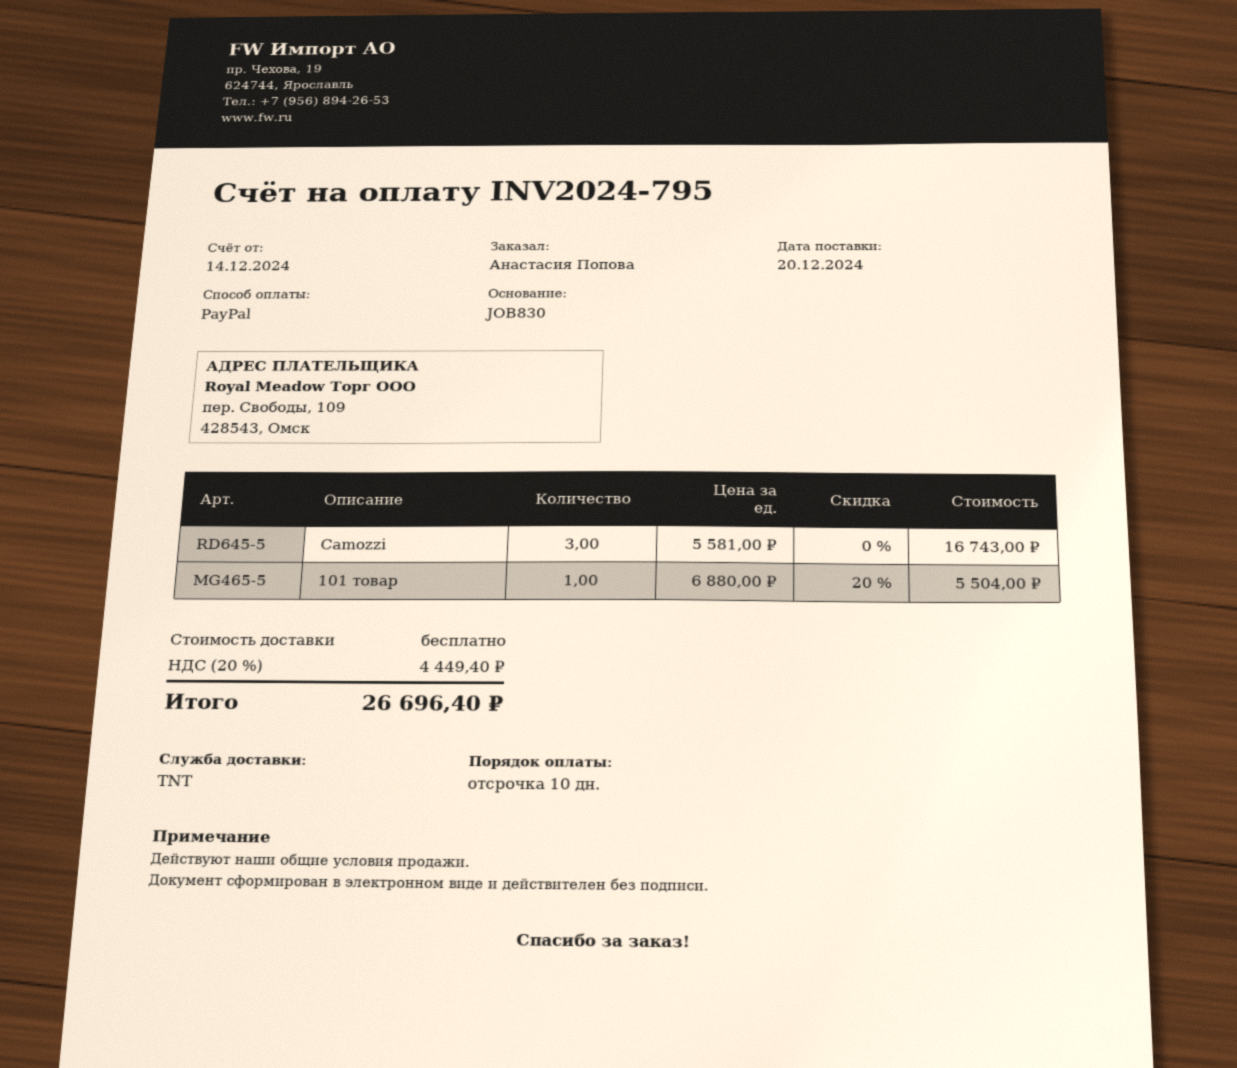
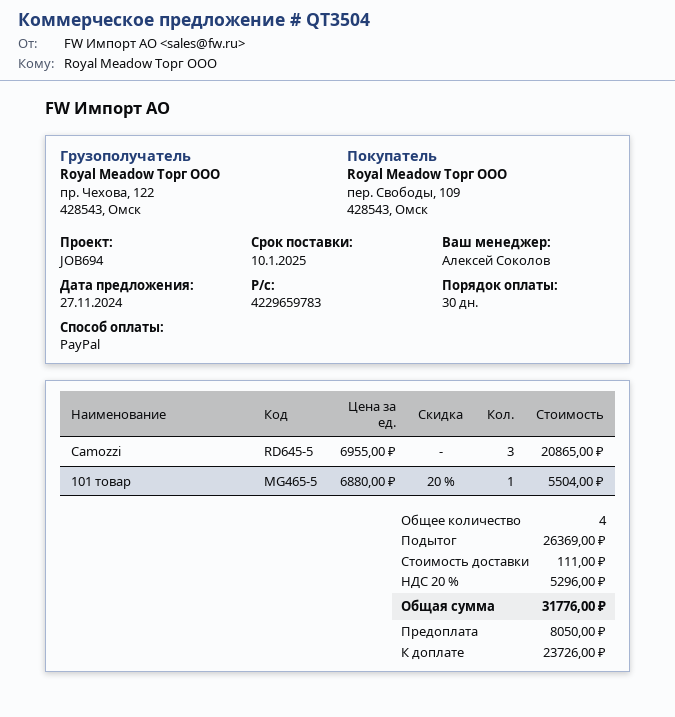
delivery date: 2024-12-20 -> 2025-01-10
payment terms: 10 days -> 30 days
reference: JOB830 -> JOB694
Camozzi: 3 x 5581.00 = 16743.00 -> 3 x 6955.00 = 20865.00
shipping: 0.00 -> 111.00
tax: 20% = 4449.40 -> 20% = 5296.00
total: 26696.40 -> 31776.00

